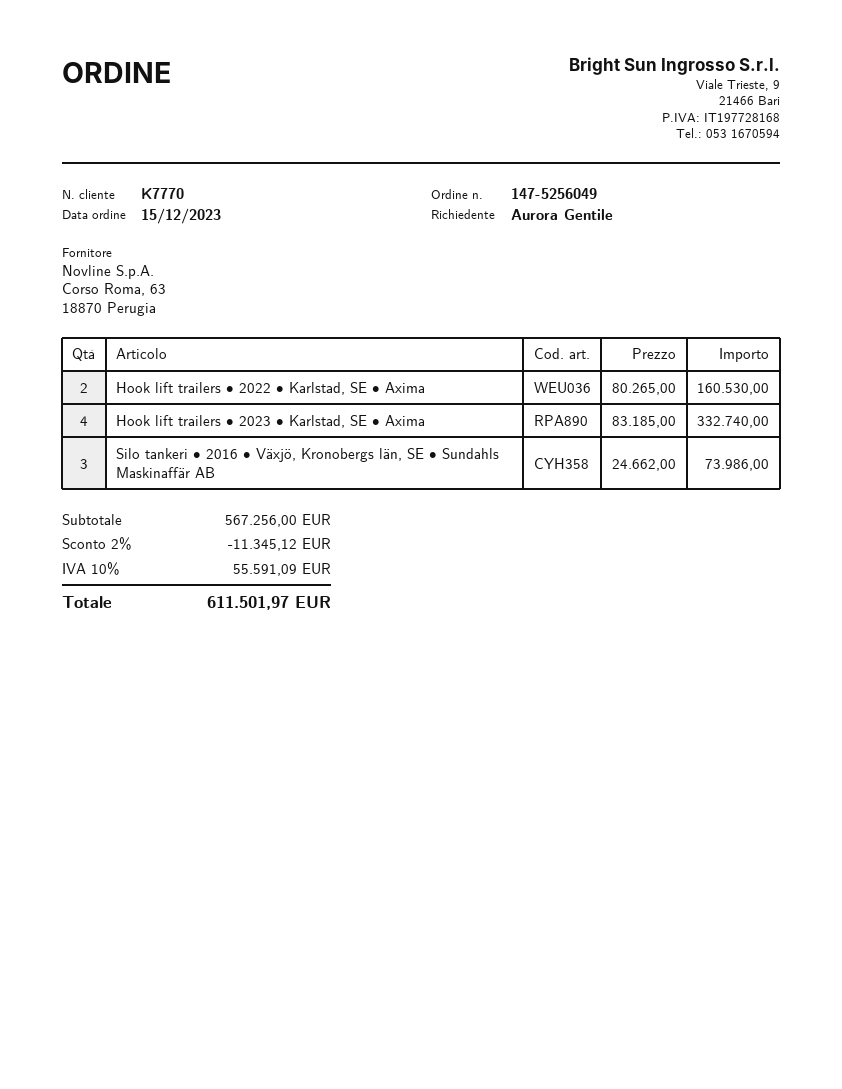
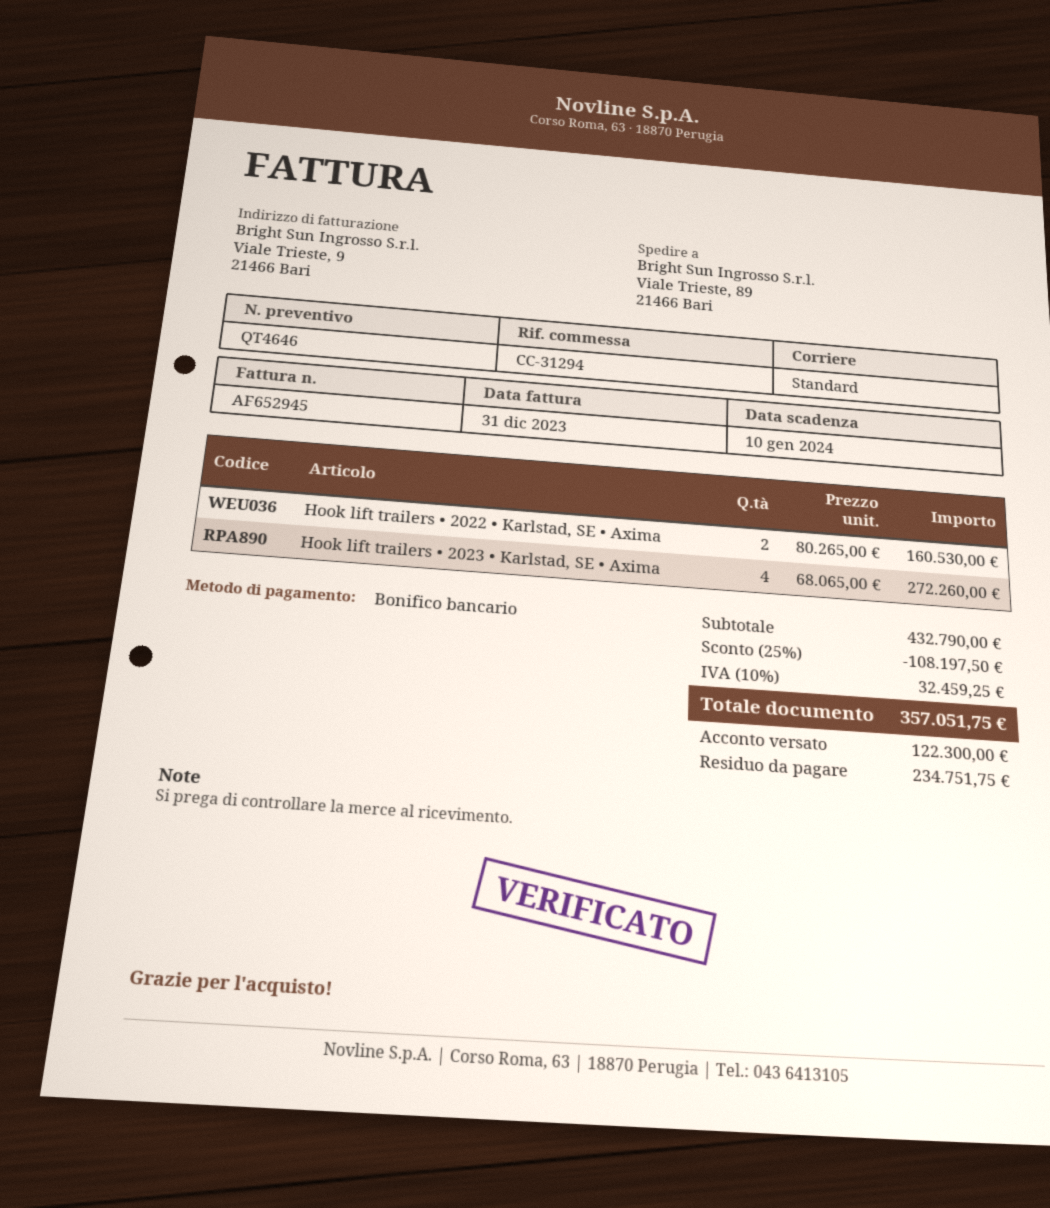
Hook lift trailers • 2023 • Karlstad, SE • Axima: 4 x 83185.00 = 332740.00 -> 4 x 68065.00 = 272260.00
Silo tankeri • 2016 • Växjö, Kronobergs län, SE • Sundahls Maskinaffär AB: 3 x 24662.00 = 73986.00 -> none
subtotal: 567256.00 -> 432790.00
discount: 2% = 11345.12 -> 25% = 108197.50
tax: 10% = 55591.09 -> 10% = 32459.25
total: 611501.97 -> 357051.75

